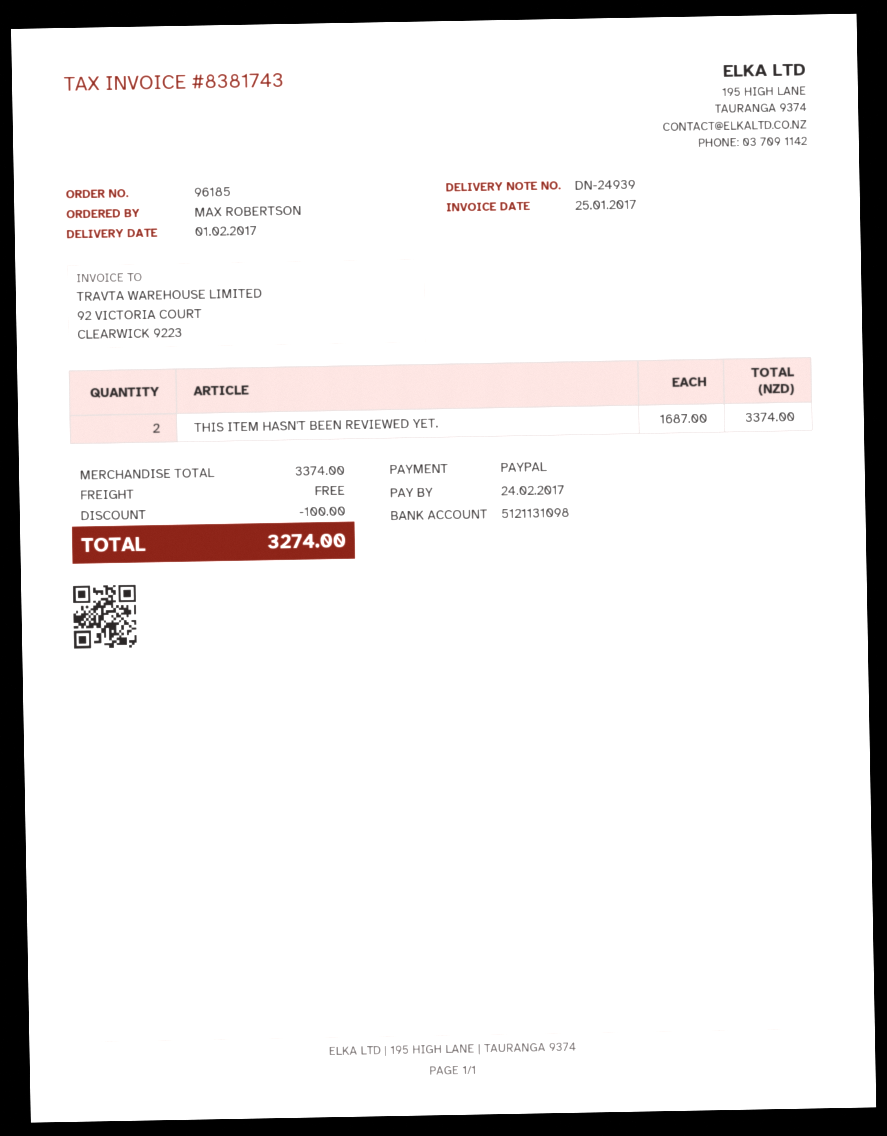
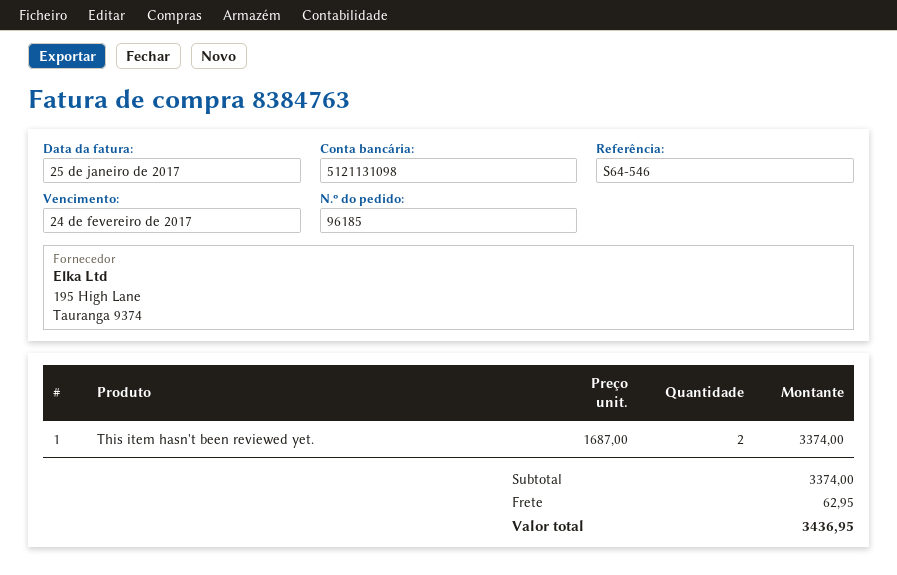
invoice number: 8381743 -> 8384763
discount: 100.00 -> none
shipping: 0.00 -> 62.95
total: 3274.00 -> 3436.95

